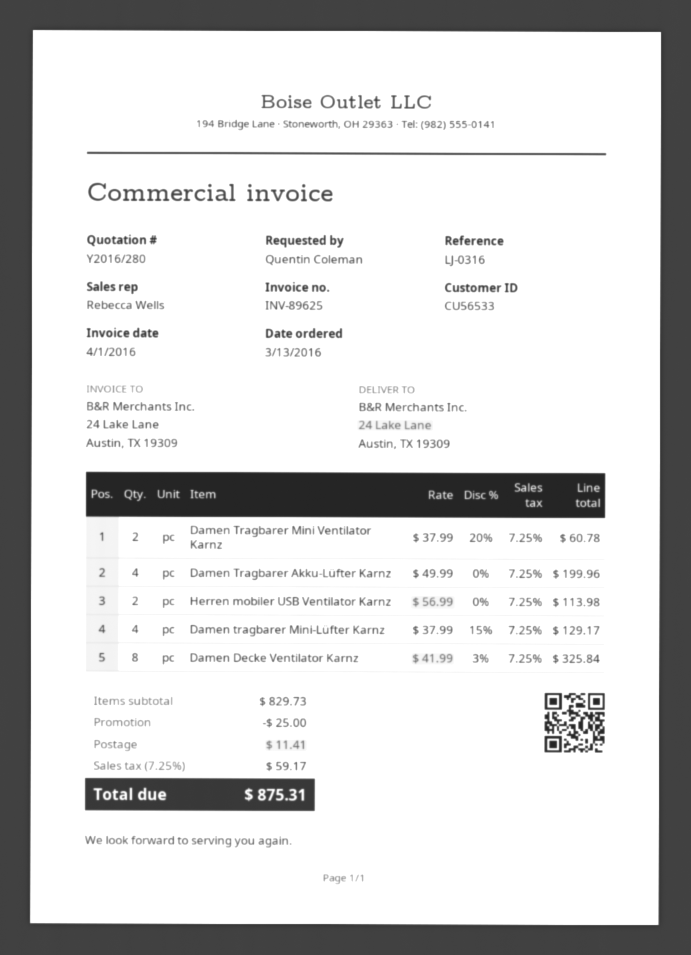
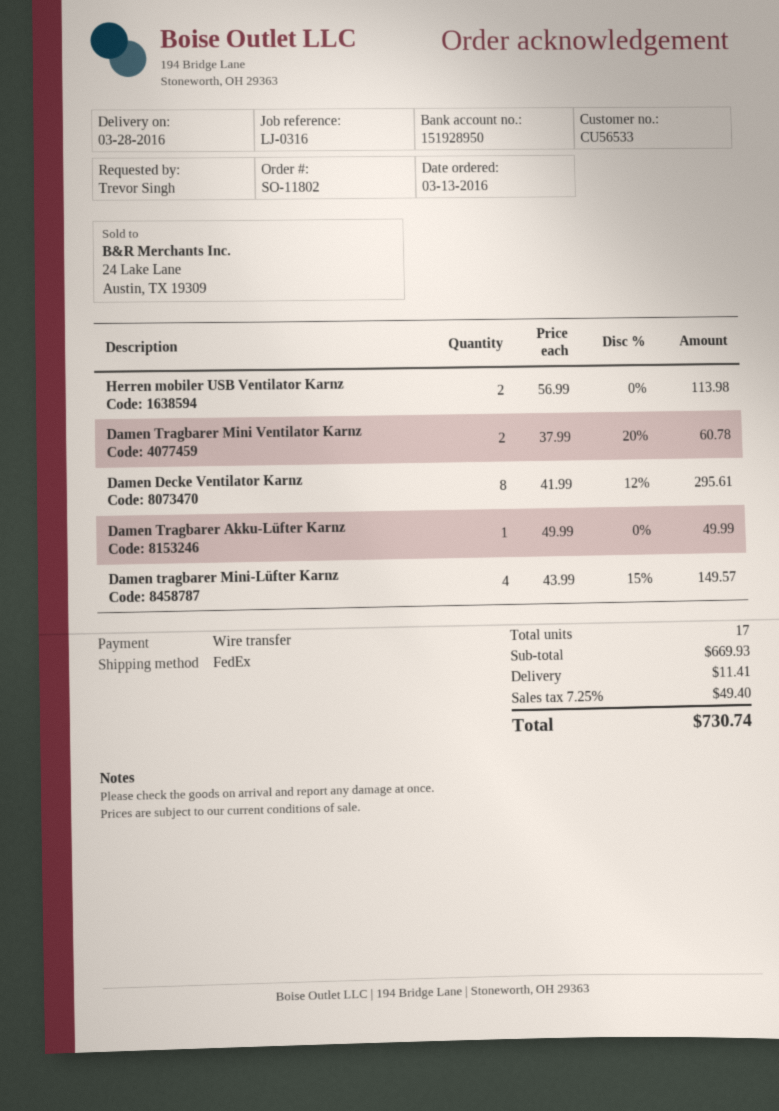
ordered by: Quentin Coleman -> Trevor Singh
Damen Tragbarer Akku-Lüfter Karnz: 4 x 49.99 = 199.96 -> 1 x 49.99 = 49.99
Damen tragbarer Mini-Lüfter Karnz: 4 x 37.99 - 15% = 129.17 -> 4 x 43.99 - 15% = 149.57
Damen Decke Ventilator Karnz: 8 x 41.99 - 3% = 325.84 -> 8 x 41.99 - 12% = 295.61
subtotal: 829.73 -> 669.93
discount: 25.00 -> none
tax: 7.25% = 59.17 -> 7.25% = 49.40
total: 875.31 -> 730.74

